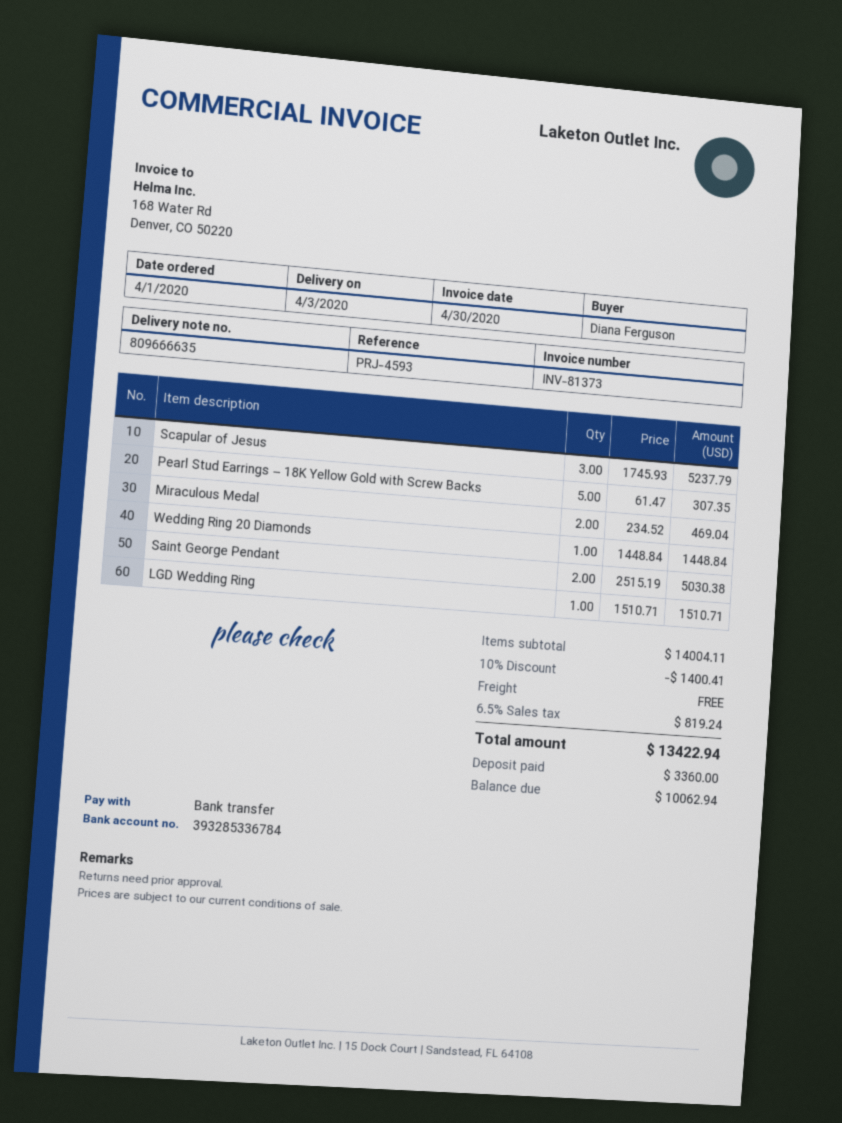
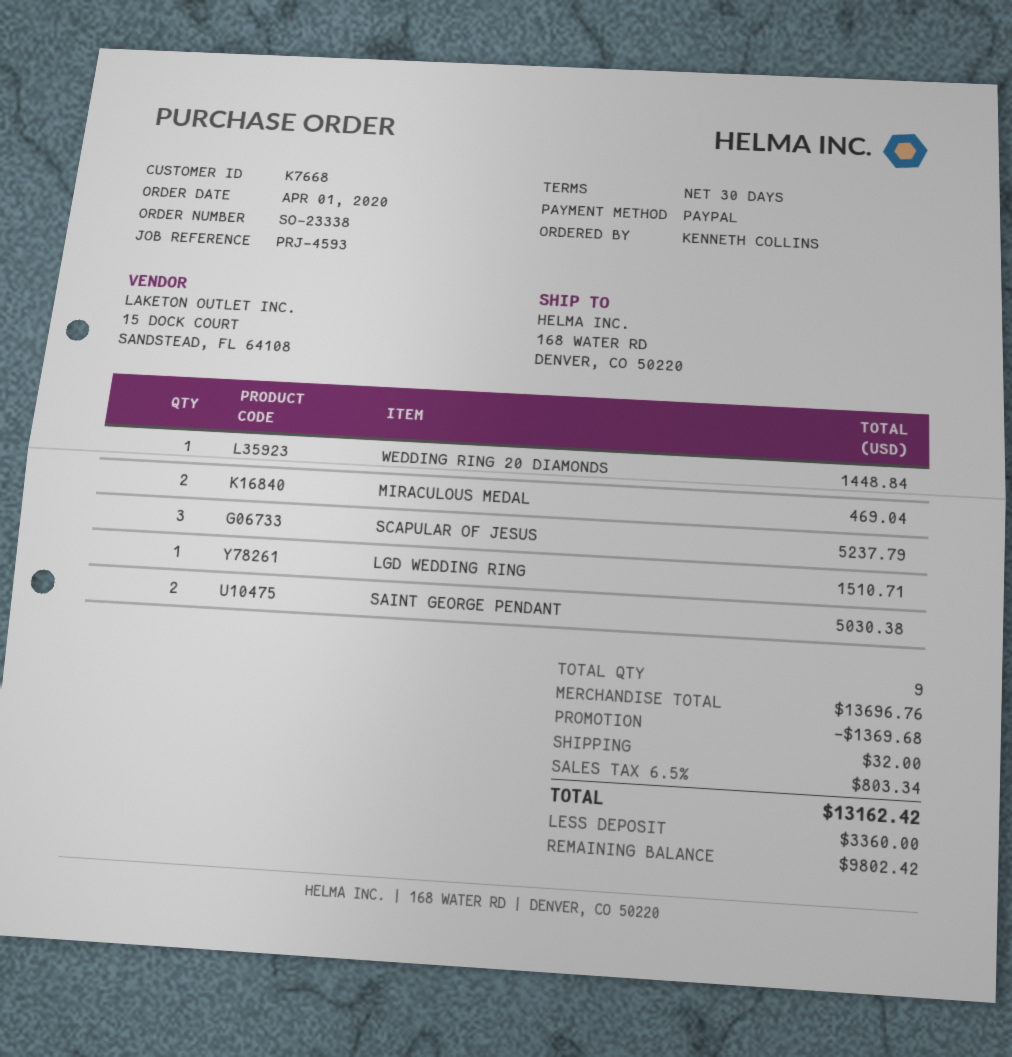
ordered by: Diana Ferguson -> KENNETH COLLINS
payment method: bank transfer -> PayPal
Pearl Stud Earrings – 18K Yellow Gold with Screw Backs: 5 for 307.35 -> none
subtotal: 14004.11 -> 13696.76
discount: 1400.41 -> 1369.68
shipping: 0.00 -> 32.00
tax: 6.5% = 819.24 -> 6.5% = 803.34
total: 13422.94 -> 13162.42
balance: 10062.94 -> 9802.42

